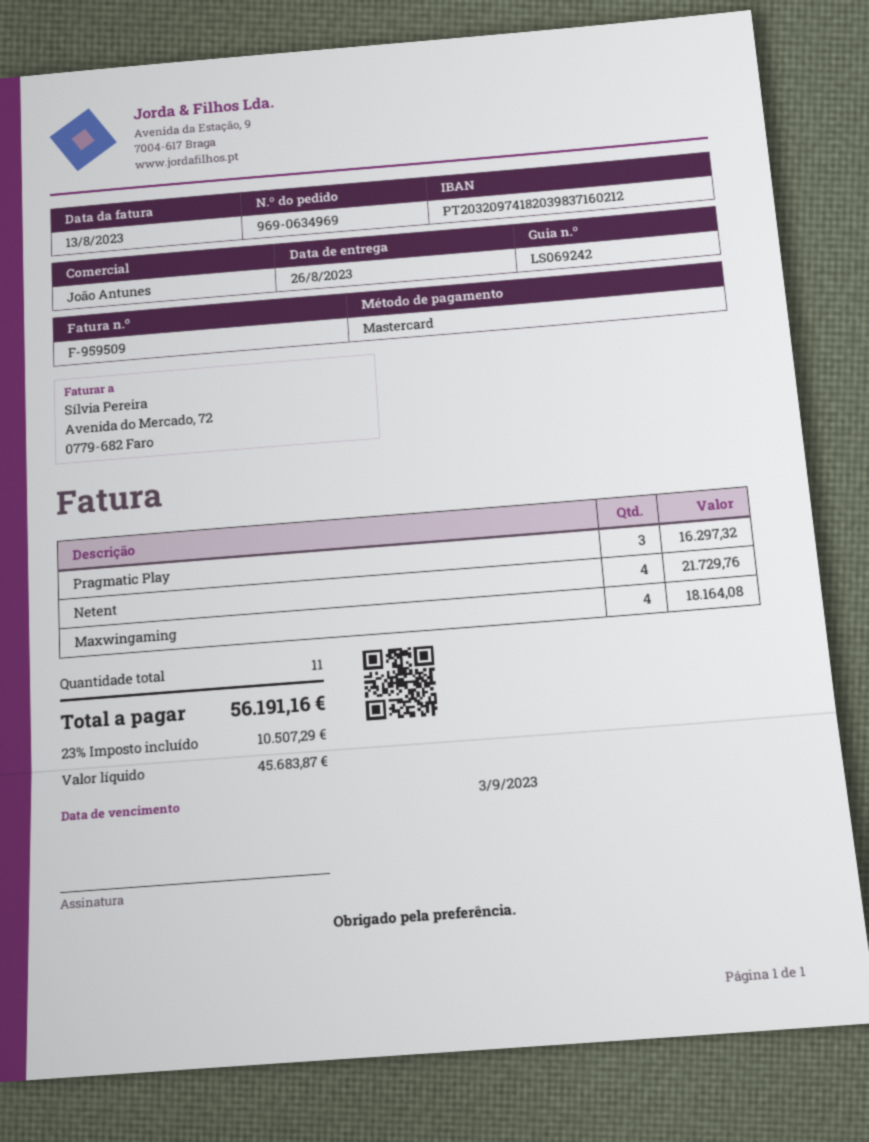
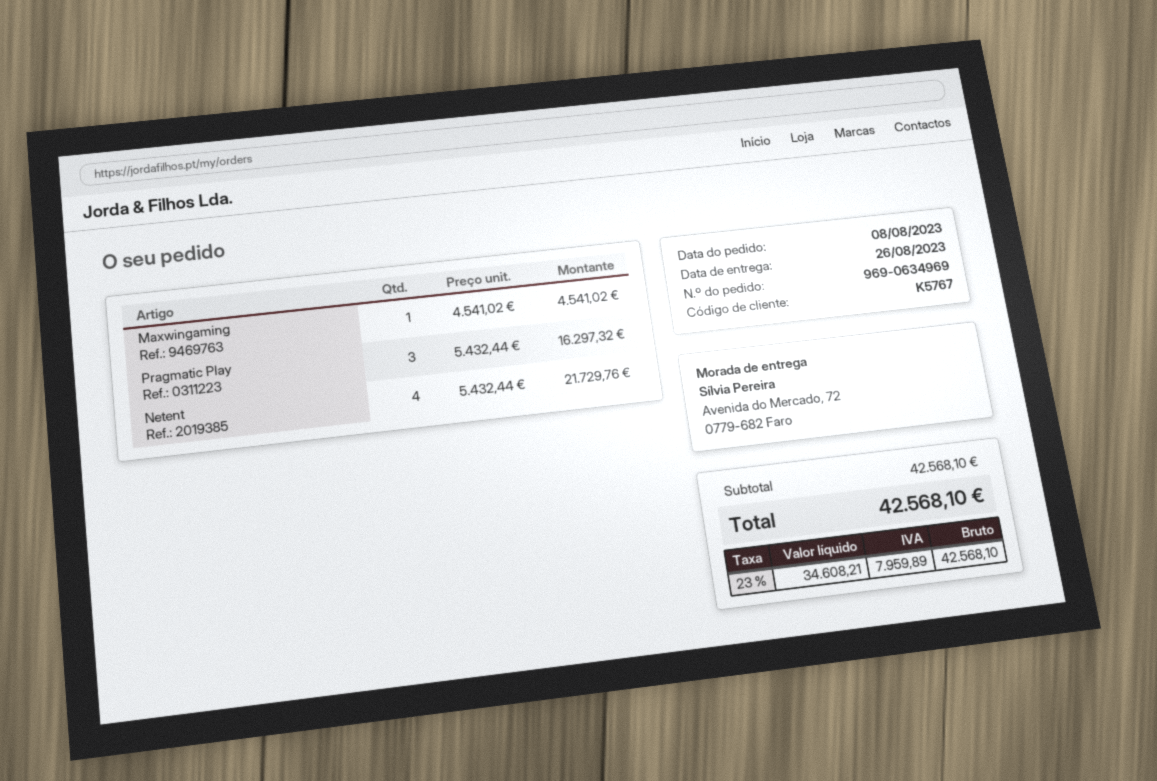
Maxwingaming: 4 for 18164.08 -> 1 for 4541.02
net: 45683.87 -> 34608.21
tax: 23% = 10507.29 -> 23% = 7959.89
total: 56191.16 -> 42568.10

